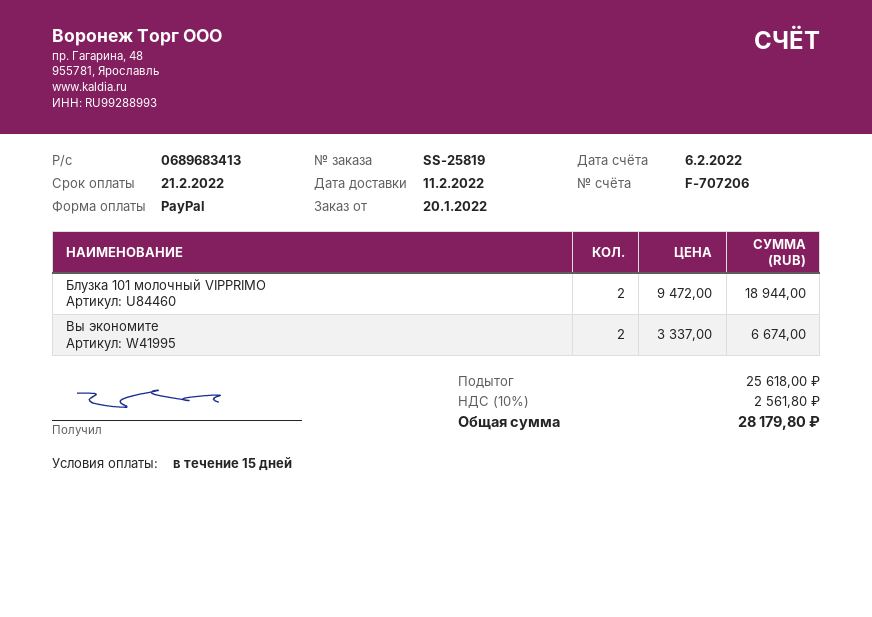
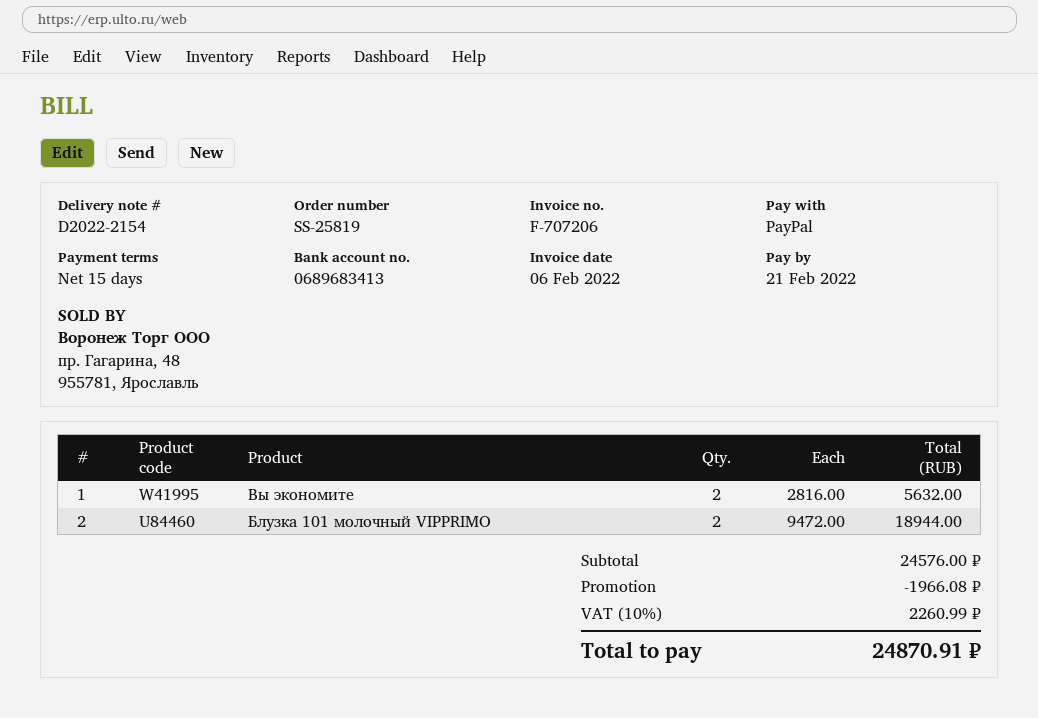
Вы экономите: 2 x 3337.00 = 6674.00 -> 2 x 2816.00 = 5632.00
subtotal: 25618.00 -> 24576.00
discount: none -> 1966.08
tax: 10% = 2561.80 -> 10% = 2260.99
total: 28179.80 -> 24870.91

